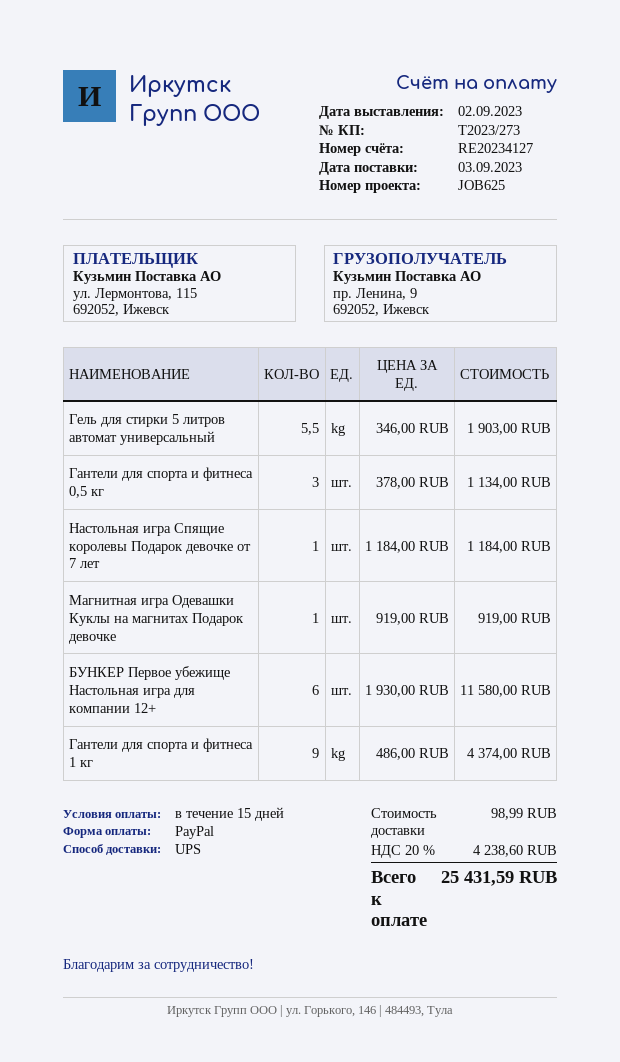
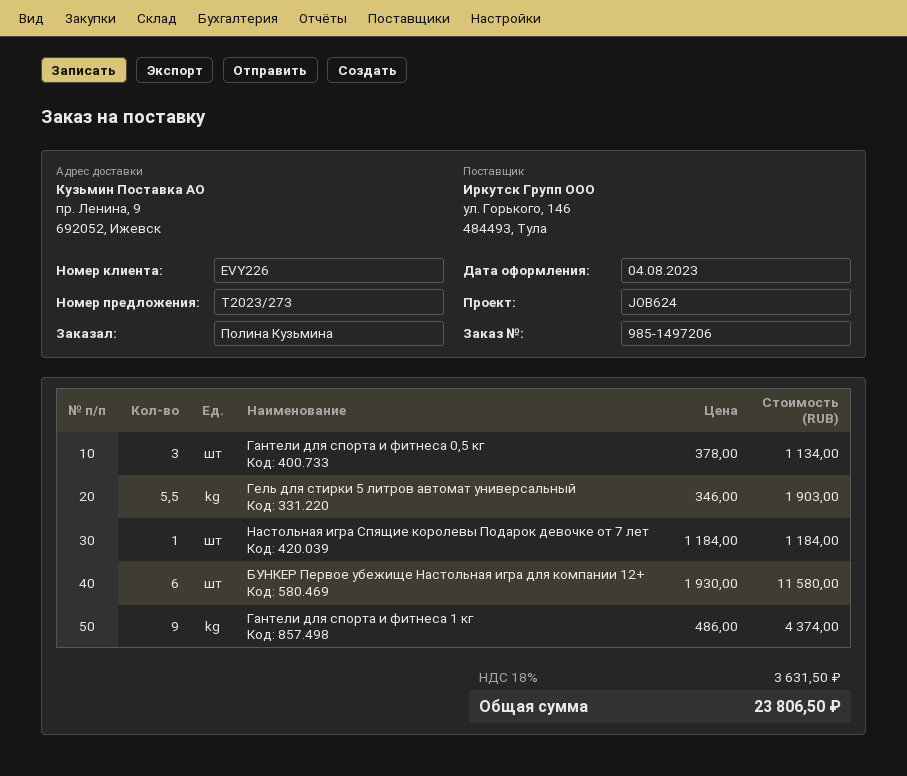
reference: JOB625 -> JOB624
Магнитная игра Одевашки Куклы на магнитах Подарок девочке: 1 x 919.00 = 919.00 -> none
shipping: 98.99 -> none
tax: 20% = 4238.60 -> 18% = 3631.50
total: 25431.59 -> 23806.50

